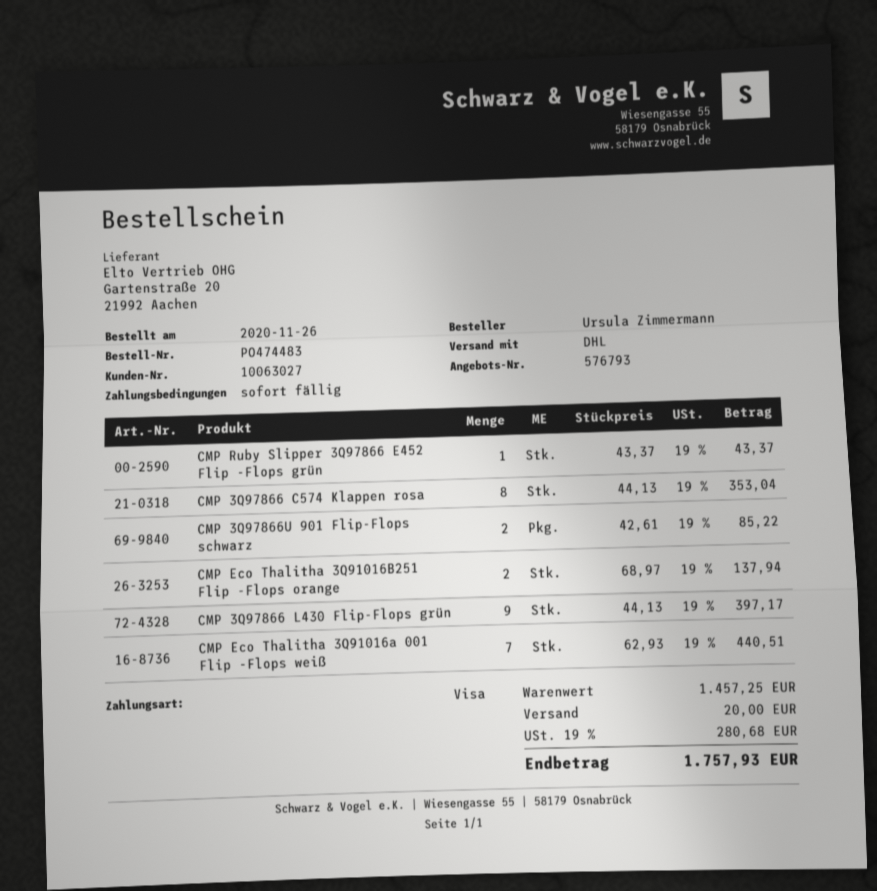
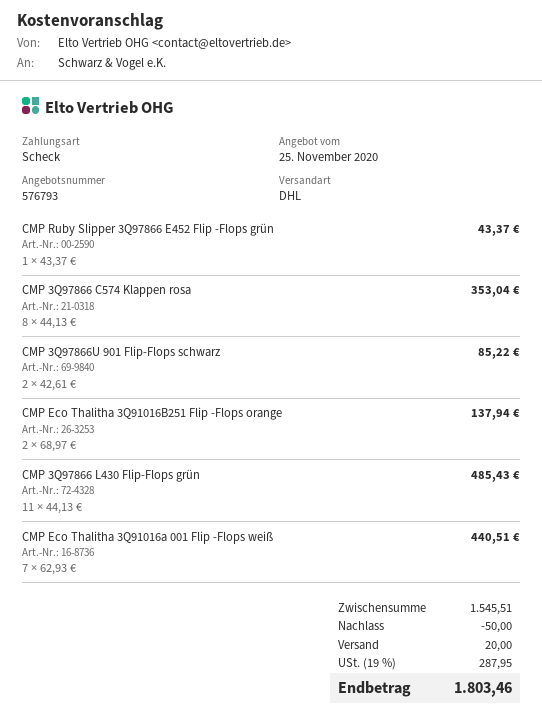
payment method: Visa -> cheque
CMP 3Q97866 L430 Flip-Flops grün: 9 x 44.13 = 397.17 -> 11 x 44.13 = 485.43
subtotal: 1457.25 -> 1545.51
discount: none -> 50.00
tax: 19% = 280.68 -> 19% = 287.95
total: 1757.93 -> 1803.46

